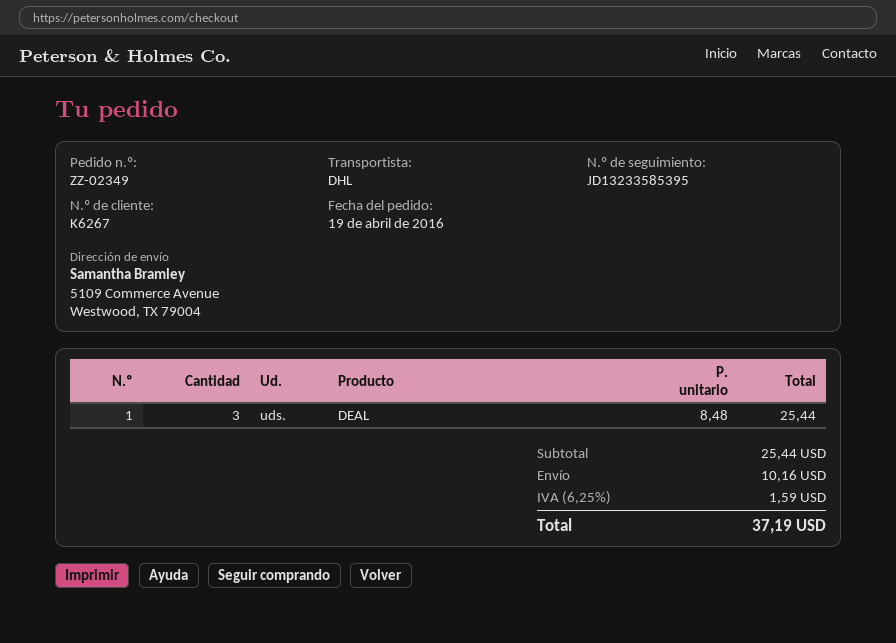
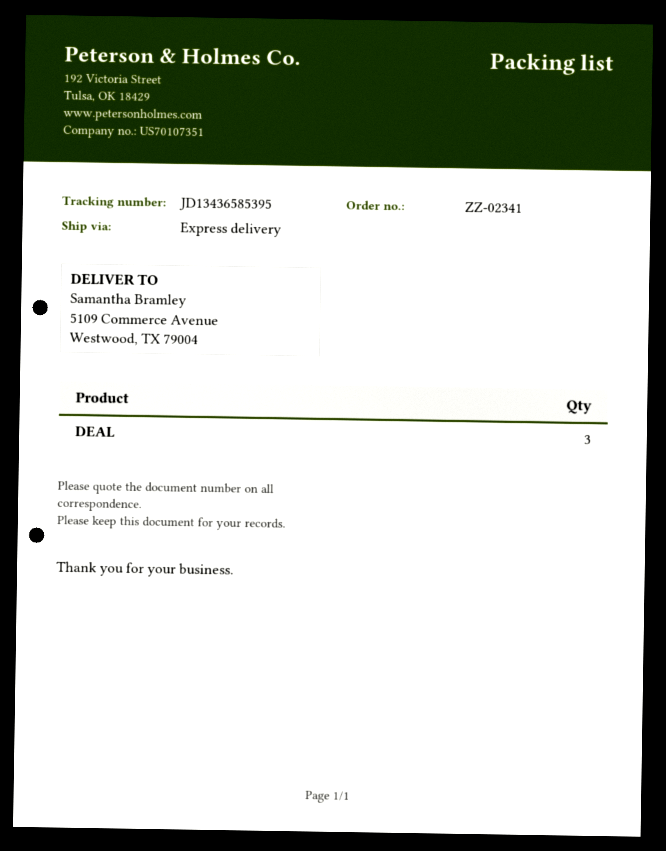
order number: ZZ-02349 -> ZZ-02341
shipping method: DHL -> express
tracking number: JD13233585395 -> JD13436585395

